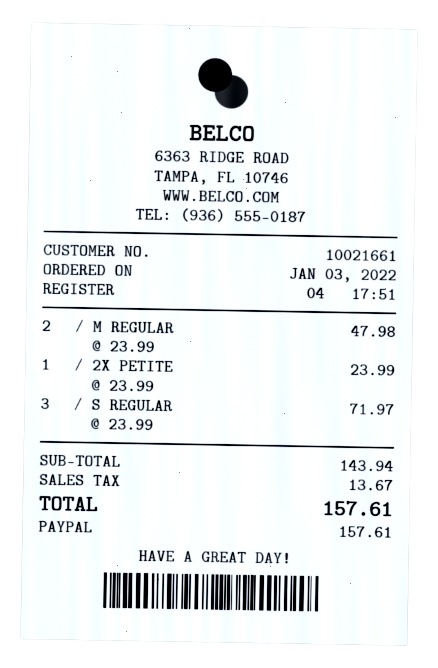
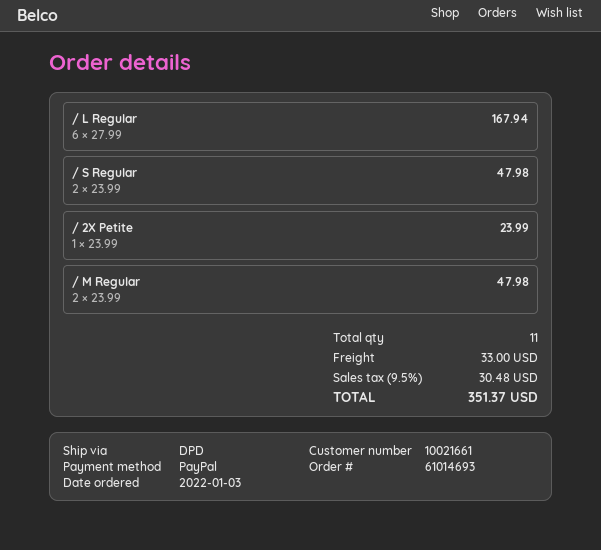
/ S REGULAR: 3 x 23.99 = 71.97 -> 2 x 23.99 = 47.98
/ L Regular: none -> 6 x 27.99 = 167.94
shipping: none -> 33.00
tax: 13.67 -> 30.48
total: 157.61 -> 351.37

